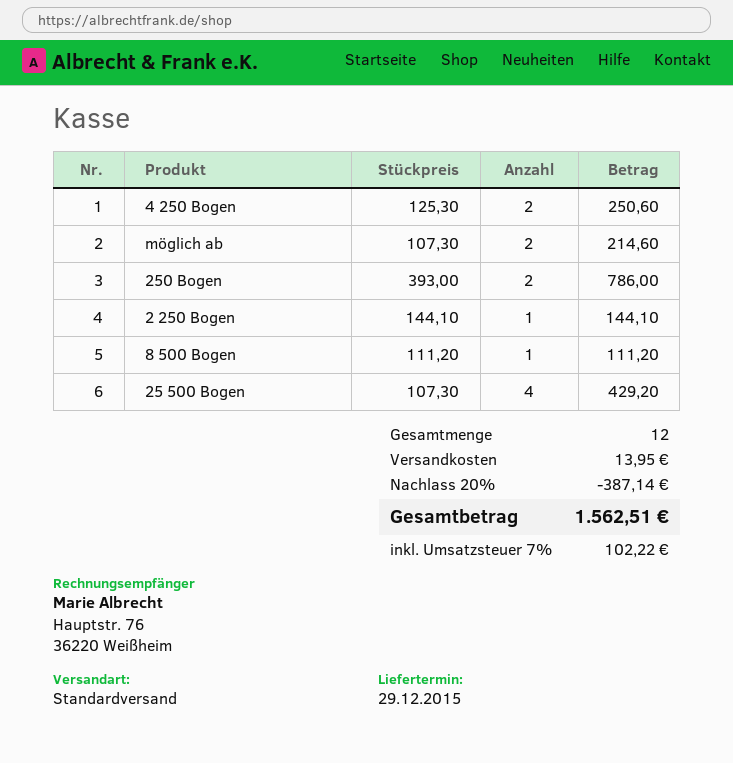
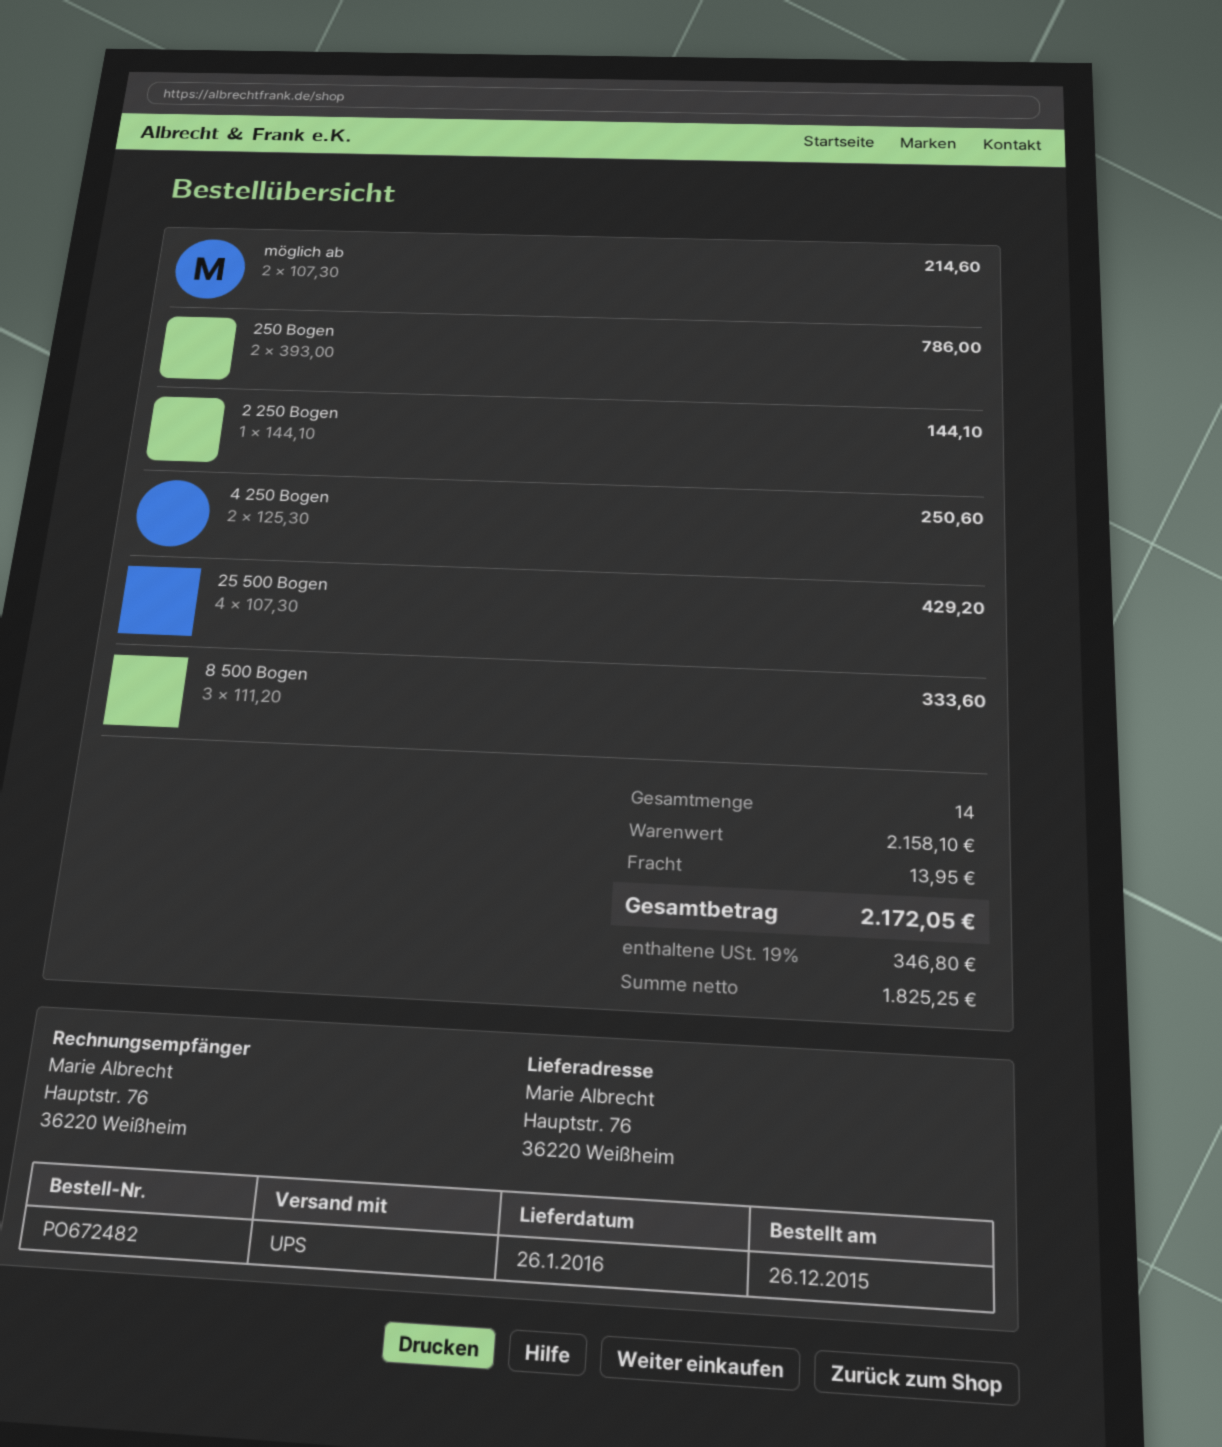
delivery date: 2015-12-29 -> 2016-01-26
shipping method: standard -> UPS
8 500 Bogen: 1 x 111.20 = 111.20 -> 3 x 111.20 = 333.60
total quantity: 12 -> 14
discount: 20% = 387.14 -> none
tax: 7% = 102.22 -> 19% = 346.80
total: 1562.51 -> 2172.05

